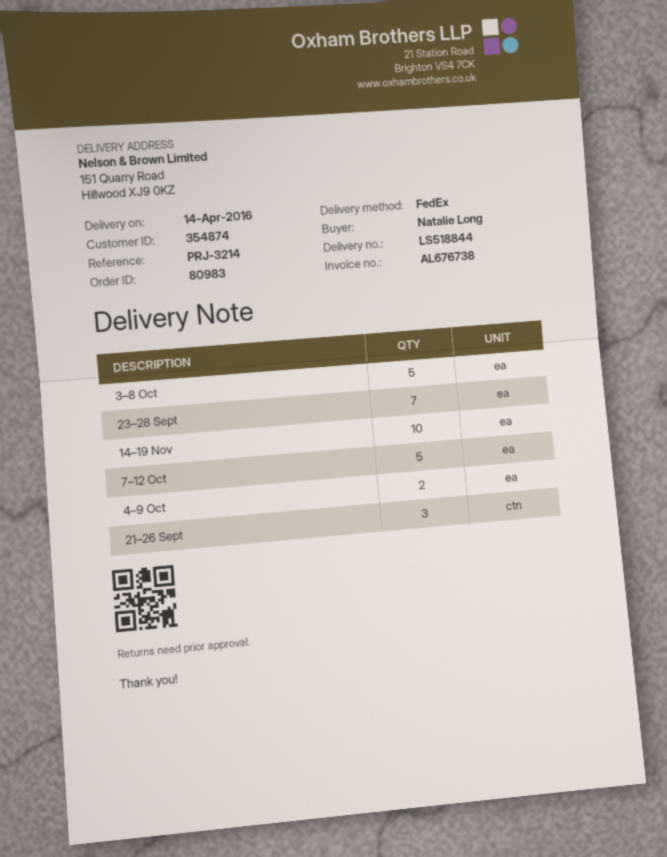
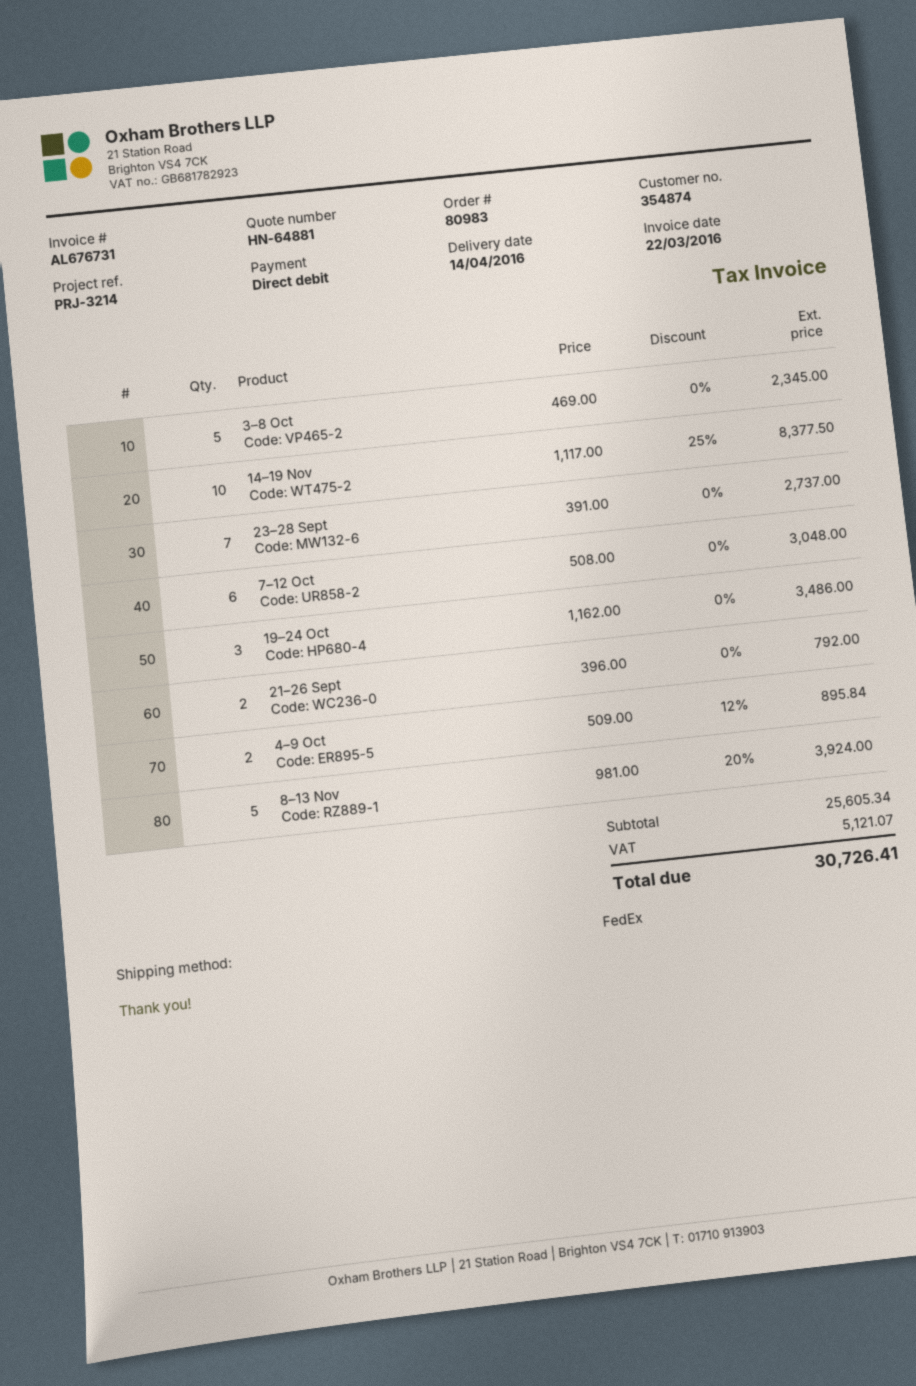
invoice number: AL676738 -> AL676731
7–12 Oct: 5 -> 6
21–26 Sept: 3 -> 2
19–24 Oct: none -> 3
8–13 Nov: none -> 5

